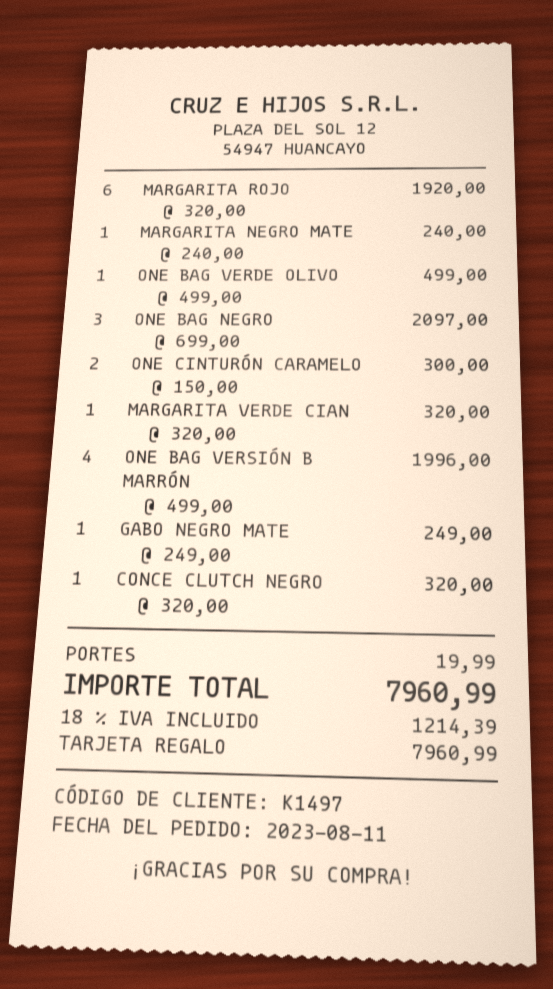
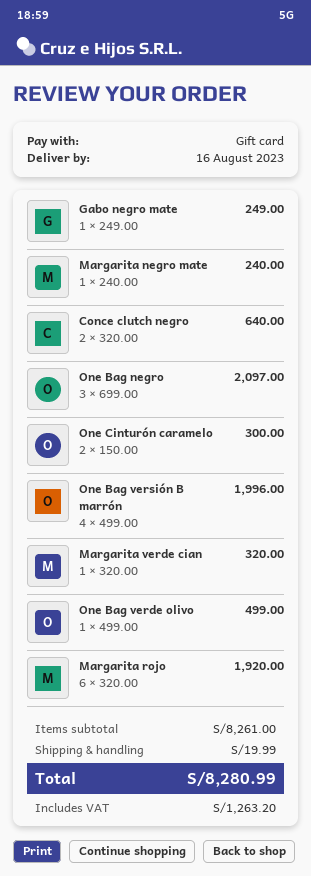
CONCE CLUTCH NEGRO: 1 x 320.00 = 320.00 -> 2 x 320.00 = 640.00
tax: 1214.39 -> 1263.20
total: 7960.99 -> 8280.99

